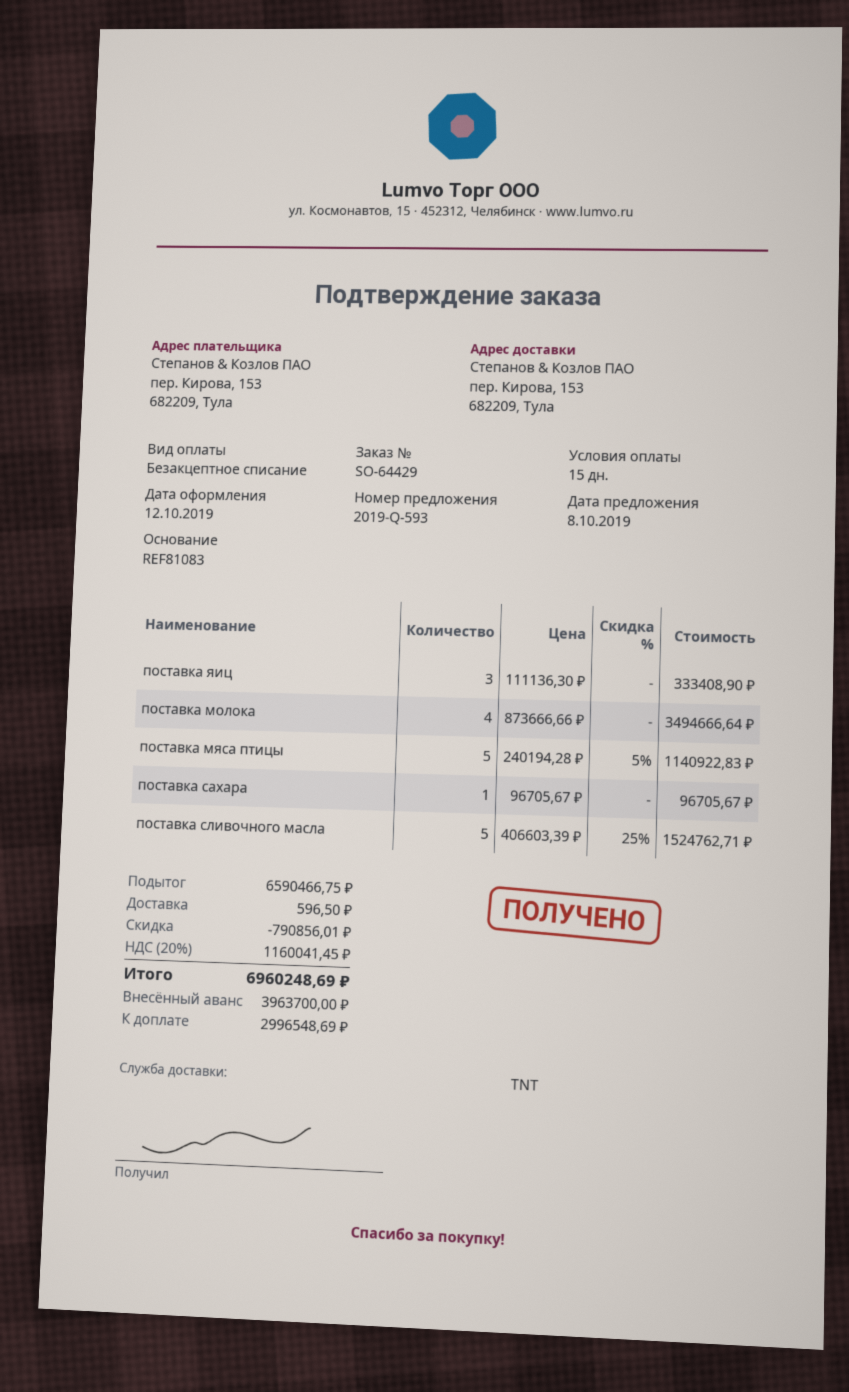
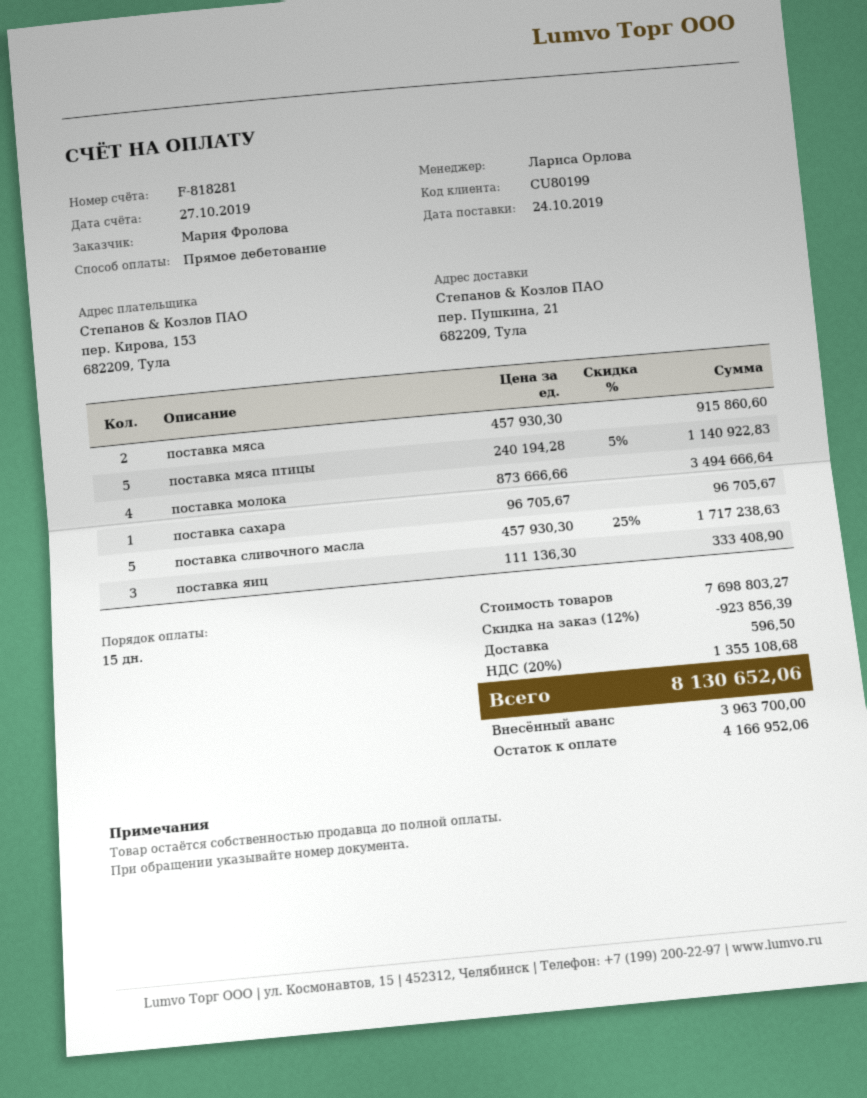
ship to: пер. Кирова, 153, 682209, Тула -> пер. Пушкина, 21, 682209, Тула
поставка сливочного масла: 5 x 406603.39 - 25% = 1524762.71 -> 5 x 457930.30 - 25% = 1717238.63
поставка мяса: none -> 2 x 457930.30 = 915860.60
subtotal: 6590466.75 -> 7698803.27
discount: 790856.01 -> 923856.39
tax: 20% = 1160041.45 -> 20% = 1355108.68
total: 6960248.69 -> 8130652.06
balance: 2996548.69 -> 4166952.06

